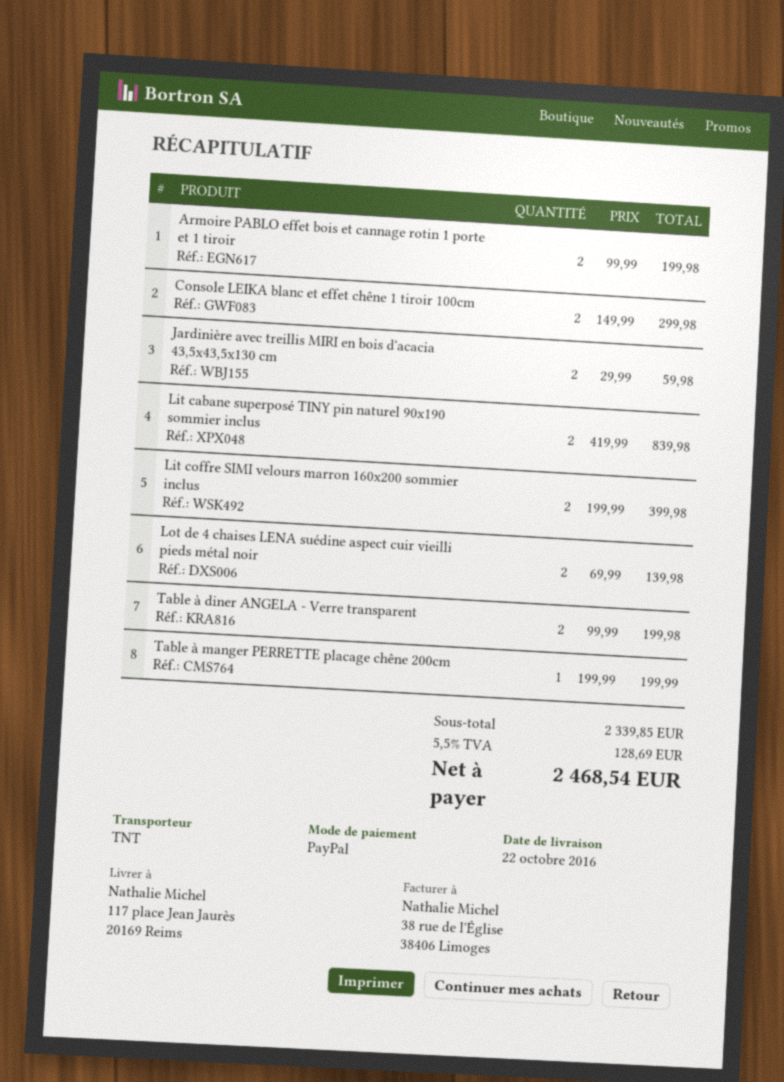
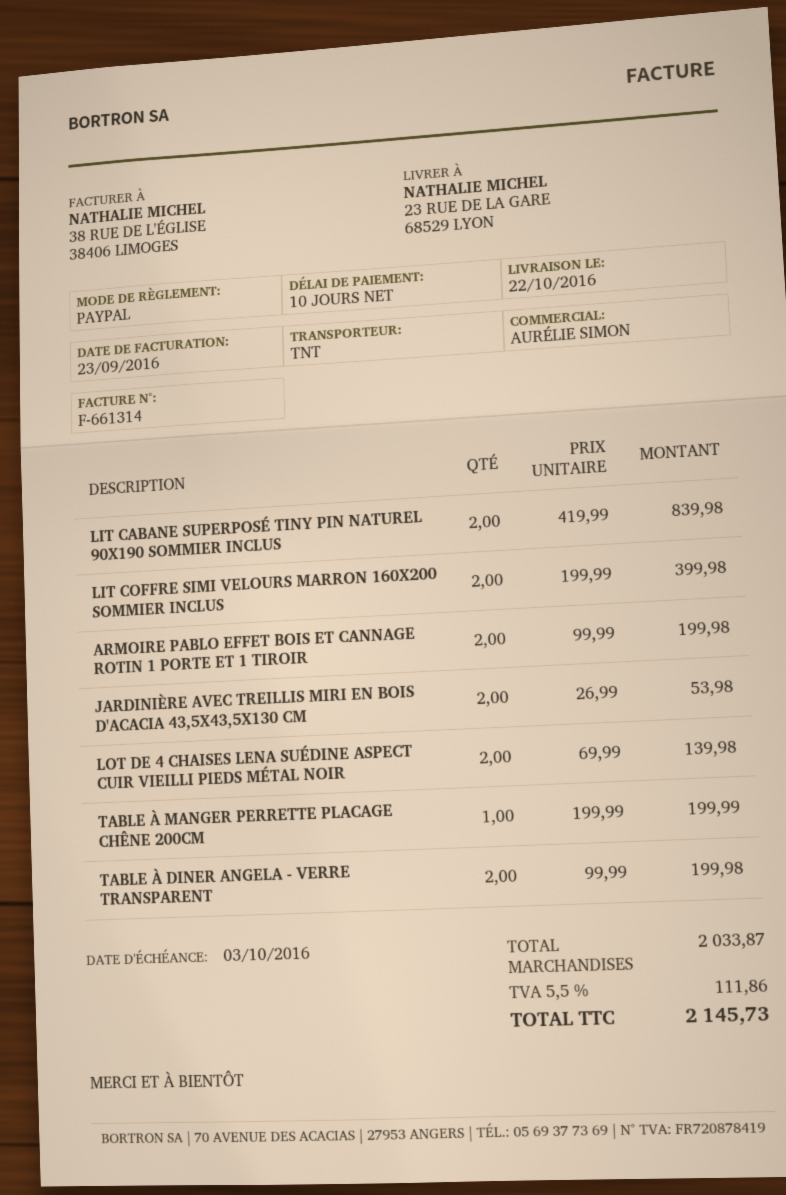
ship to: 117 place Jean Jaurès, 20169 Reims -> 23 RUE DE LA GARE, 68529 LYON
Console LEIKA blanc et effet chêne 1 tiroir 100cm: 2 x 149.99 = 299.98 -> none
Jardinière avec treillis MIRI en bois d'acacia 43,5x43,5x130 cm: 2 x 29.99 = 59.98 -> 2 x 26.99 = 53.98
subtotal: 2339.85 -> 2033.87
tax: 5.5% = 128.69 -> 5.5% = 111.86
total: 2468.54 -> 2145.73

